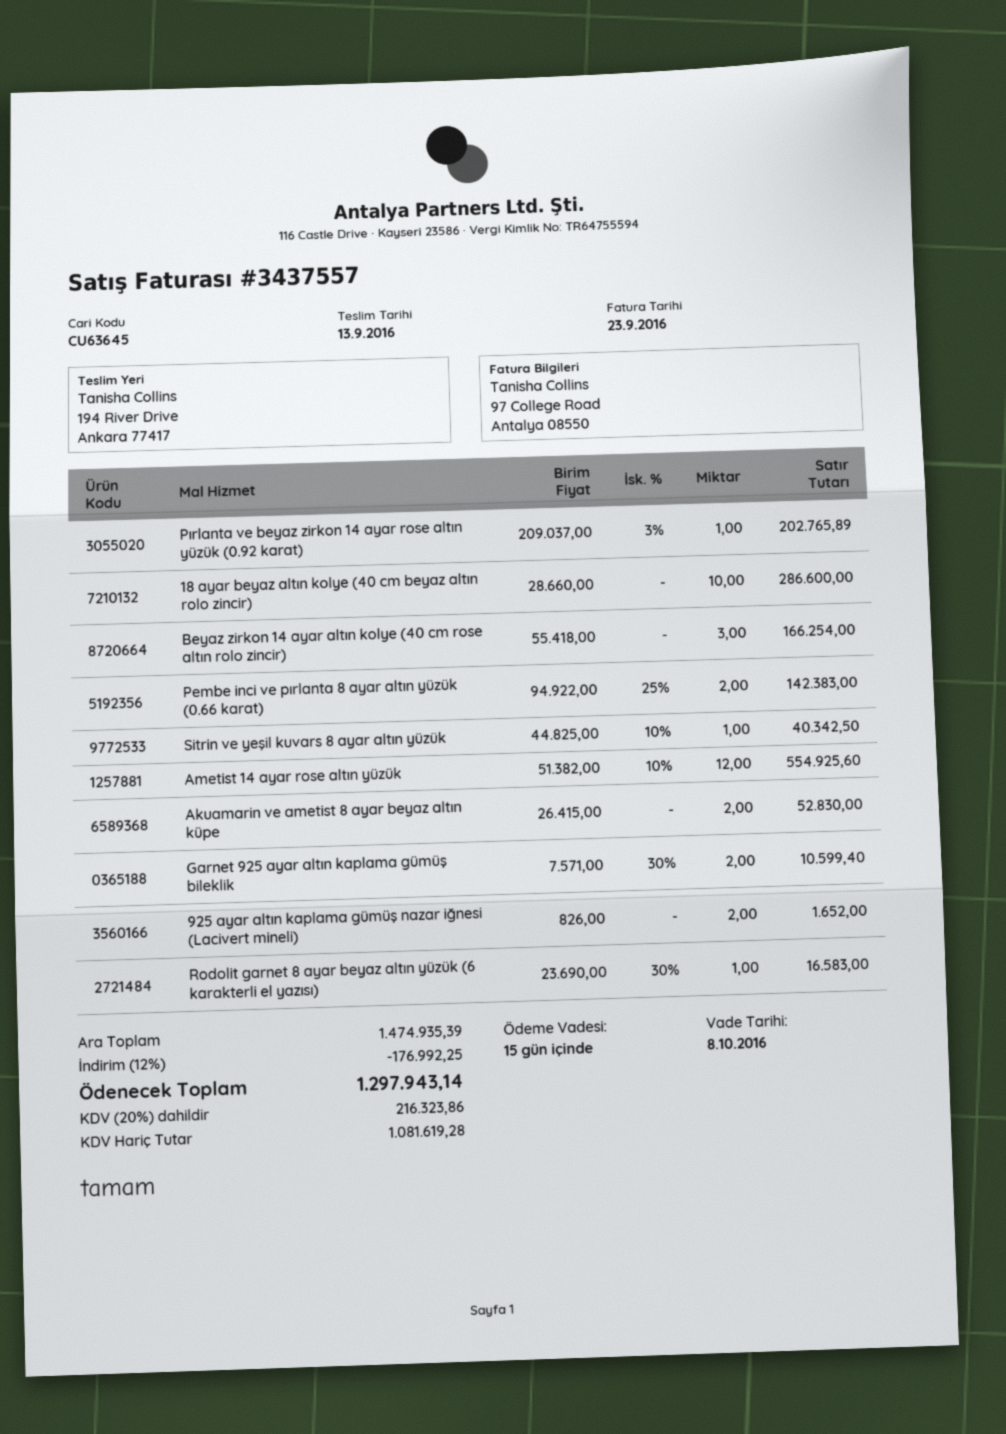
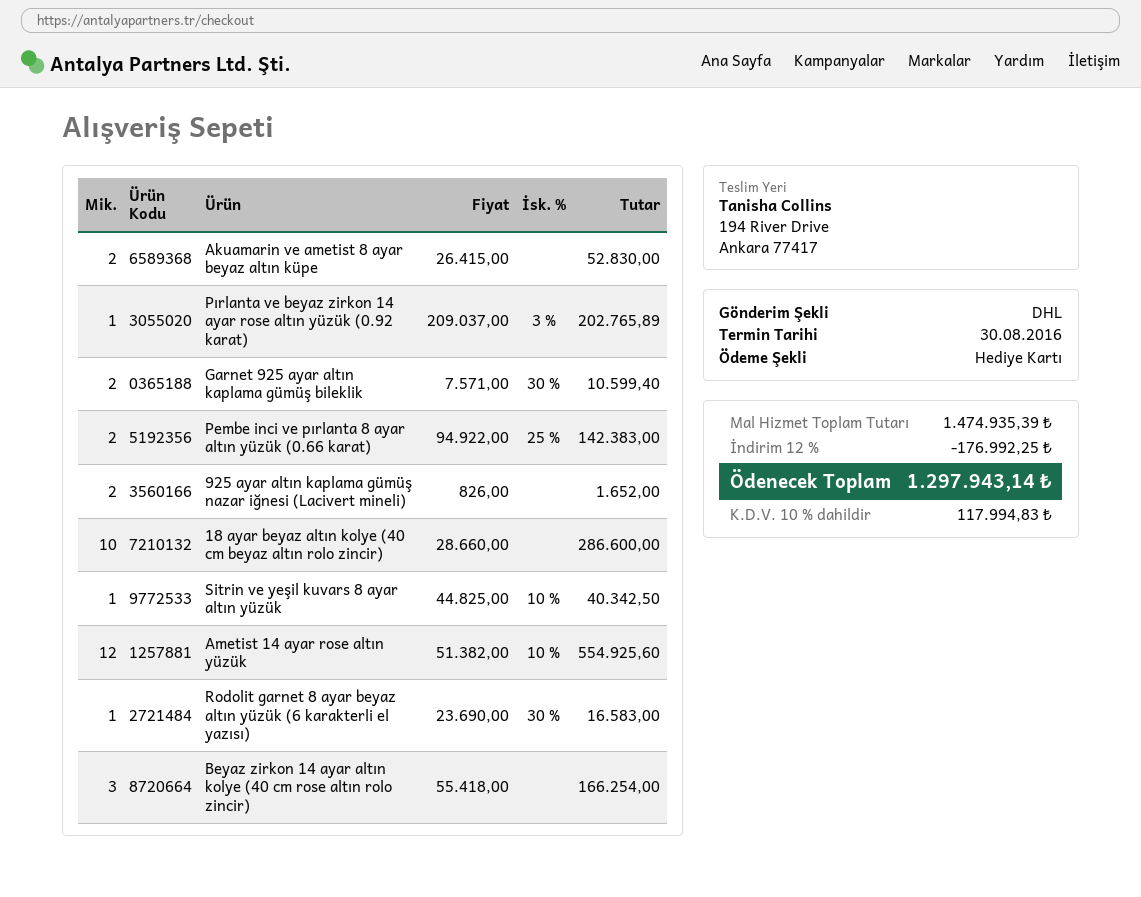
delivery date: 2016-09-13 -> 2016-08-30
tax: 20% = 216323.86 -> 10% = 117994.83

